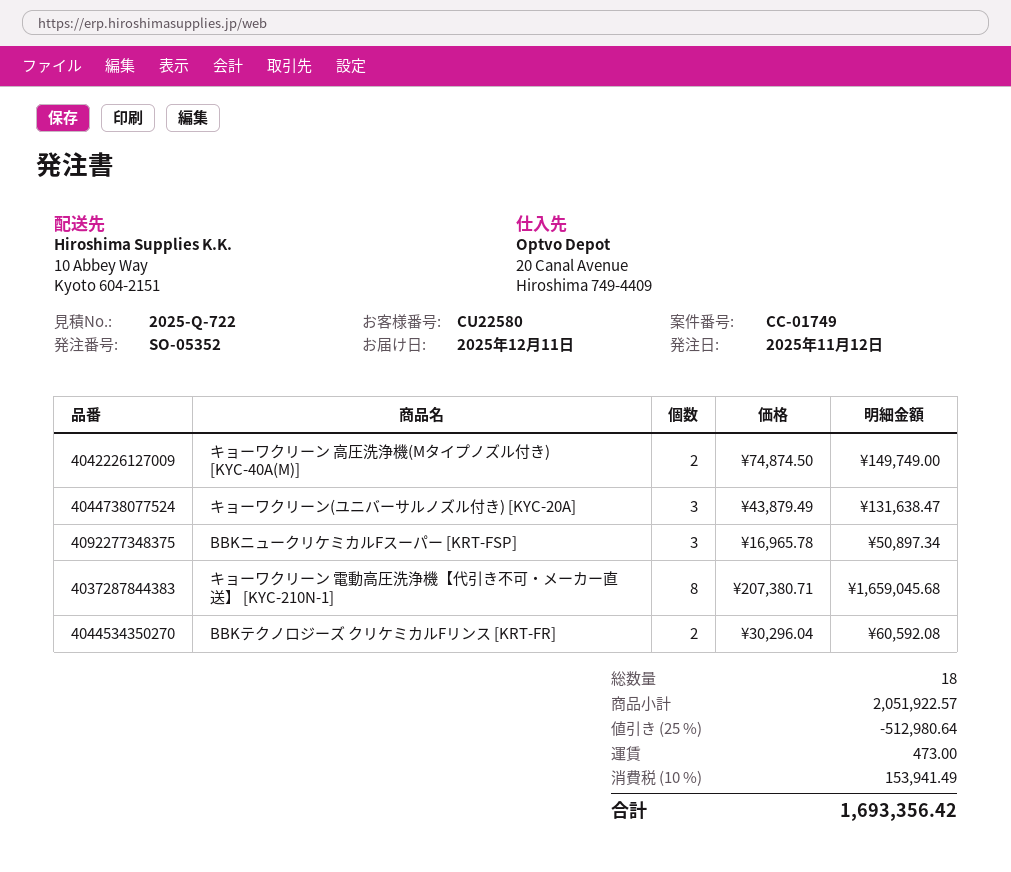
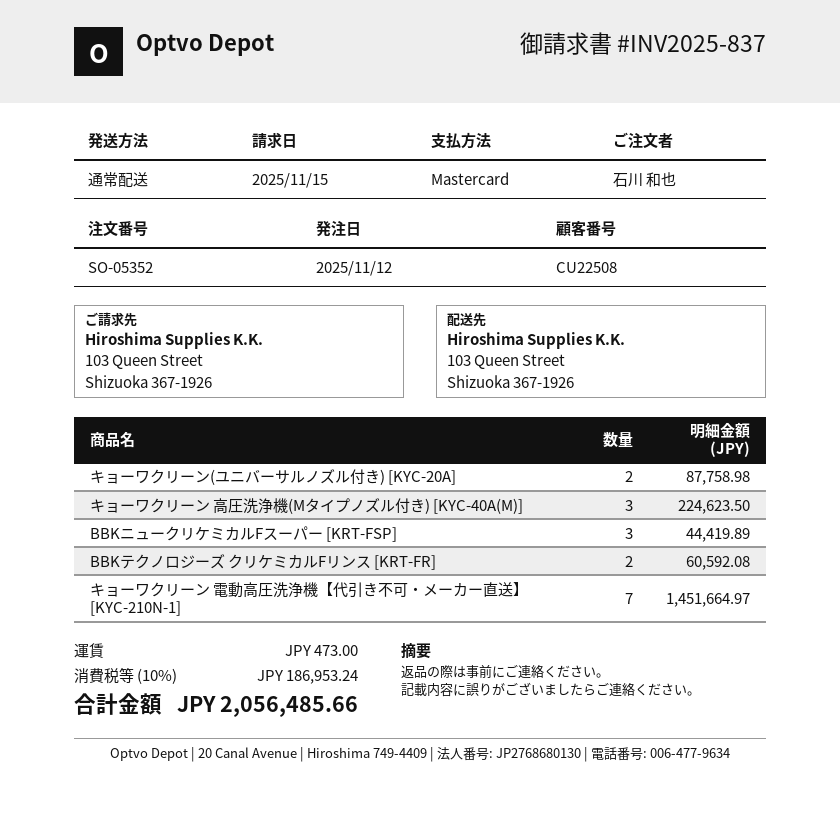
customer number: CU22580 -> CU22508
ship to: 10 Abbey Way, Kyoto 604-2151 -> 103 Queen Street, Shizuoka 367-1926
キョーワクリーン 高圧洗浄機(Mタイプノズル付き) [KYC-40A(M)]: 2 for 149749.00 -> 3 for 224623.50
キョーワクリーン(ユニバーサルノズル付き) [KYC-20A]: 3 for 131638.47 -> 2 for 87758.98
BBKニュークリケミカルFスーパー [KRT-FSP]: 3 for 50897.34 -> 3 for 44419.89
キョーワクリーン 電動高圧洗浄機【代引き不可・メーカー直送】 [KYC-210N-1]: 8 for 1659045.68 -> 7 for 1451664.97
discount: 25% = 512980.64 -> none
tax: 10% = 153941.49 -> 10% = 186953.24
total: 1693356.42 -> 2056485.66

